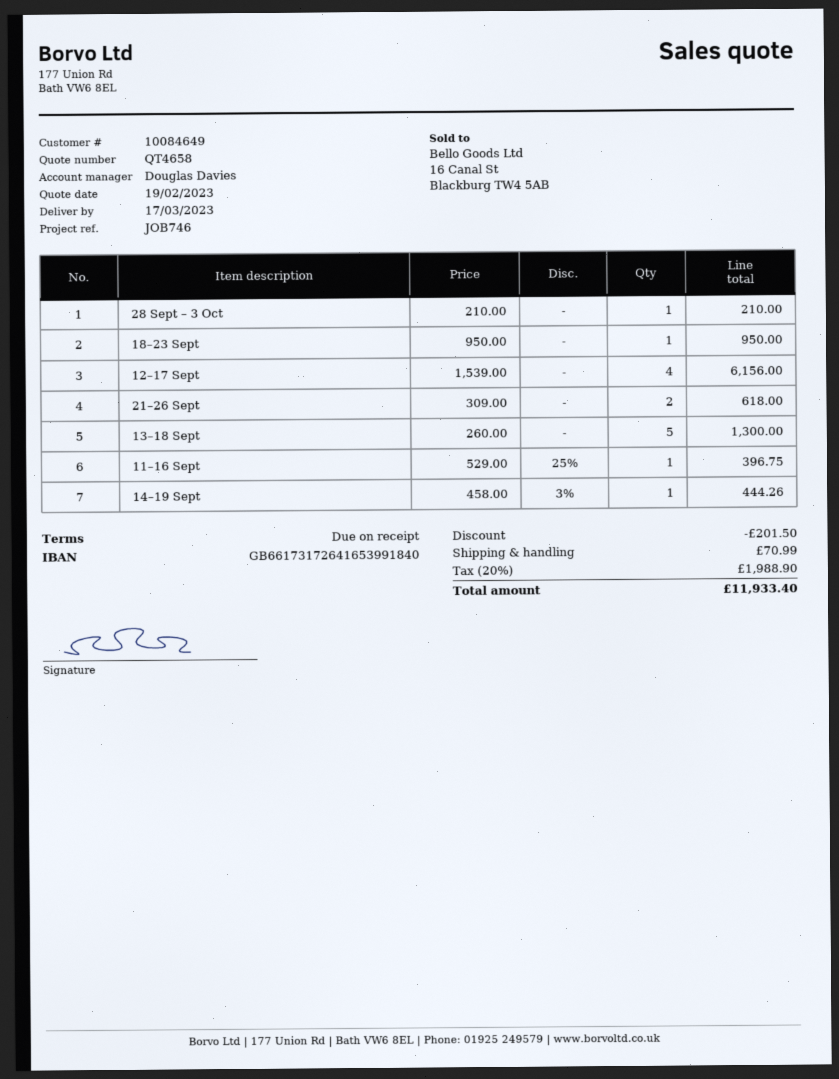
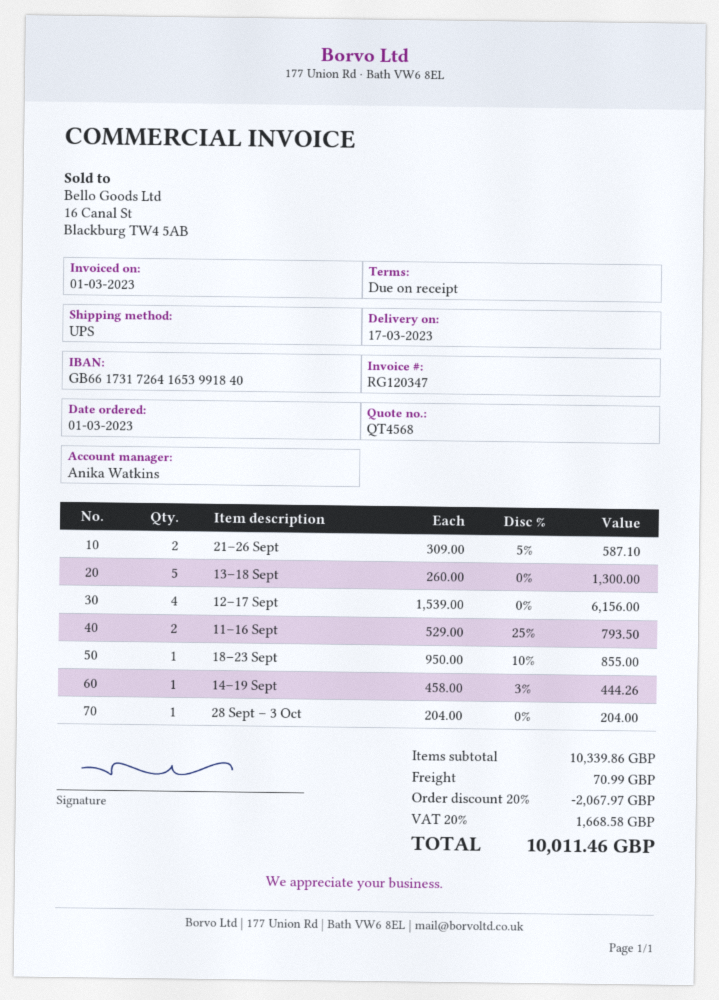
quote number: QT4658 -> QT4568
sales rep: Douglas Davies -> Anika Watkins
28 Sept – 3 Oct: 1 x 210.00 = 210.00 -> 1 x 204.00 = 204.00
18–23 Sept: 1 x 950.00 = 950.00 -> 1 x 950.00 - 10% = 855.00
21–26 Sept: 2 x 309.00 = 618.00 -> 2 x 309.00 - 5% = 587.10
11–16 Sept: 1 x 529.00 - 25% = 396.75 -> 2 x 529.00 - 25% = 793.50
discount: 201.50 -> 2067.97
tax: 20% = 1988.90 -> 20% = 1668.58
total: 11933.40 -> 10011.46

